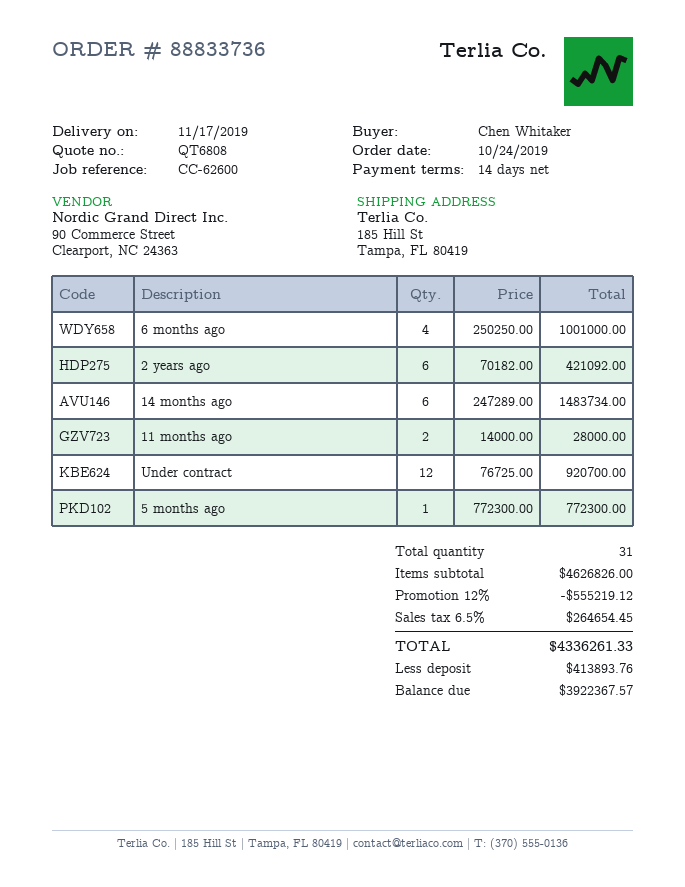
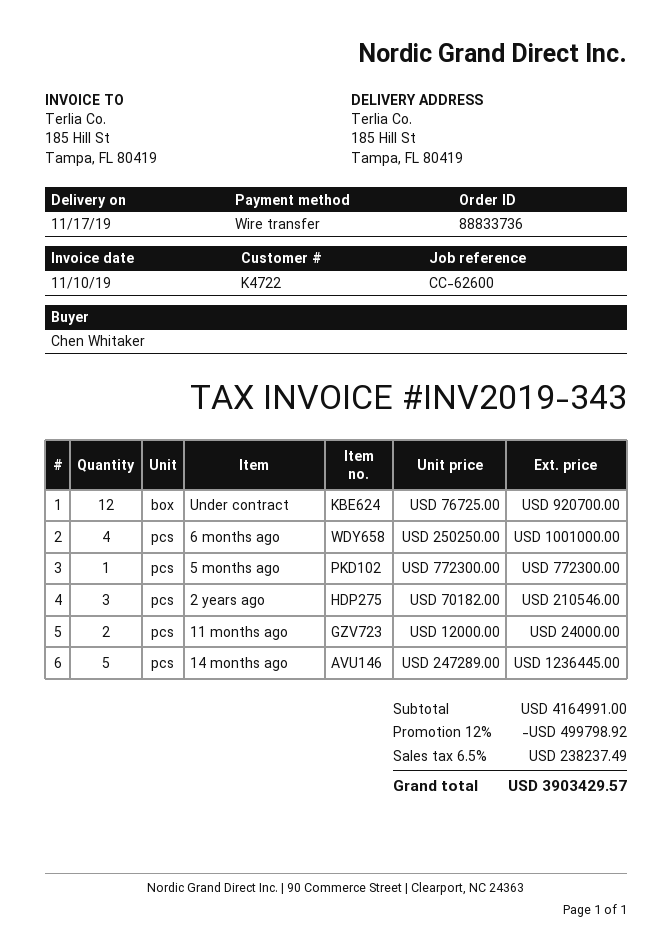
2 years ago: 6 x 70182.00 = 421092.00 -> 3 x 70182.00 = 210546.00
14 months ago: 6 x 247289.00 = 1483734.00 -> 5 x 247289.00 = 1236445.00
11 months ago: 2 x 14000.00 = 28000.00 -> 2 x 12000.00 = 24000.00
subtotal: 4626826.00 -> 4164991.00
discount: 12% = 555219.12 -> 12% = 499798.92
tax: 6.5% = 264654.45 -> 6.5% = 238237.49
total: 4336261.33 -> 3903429.57

